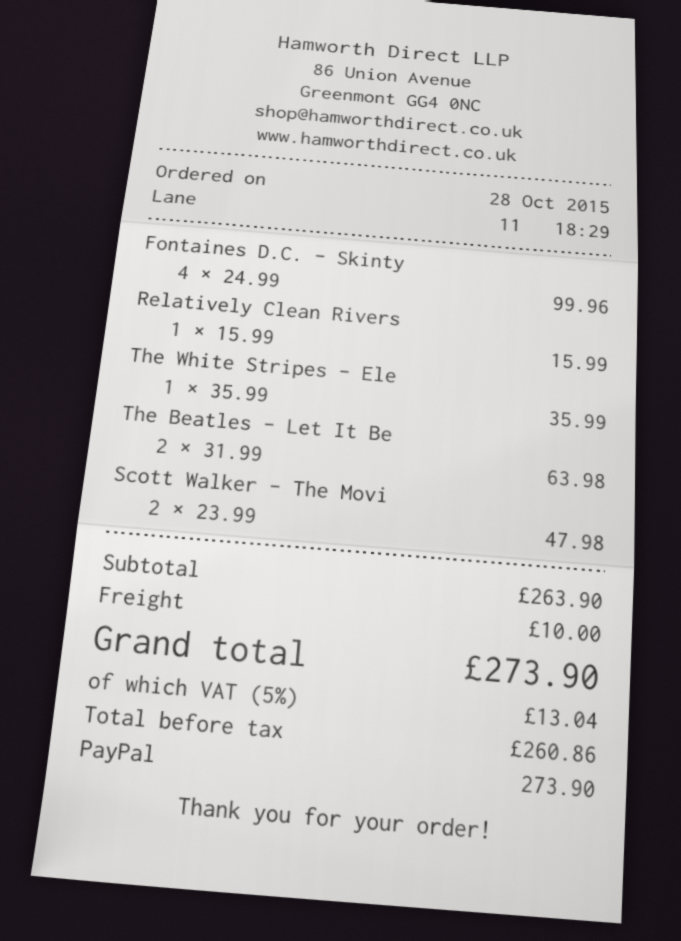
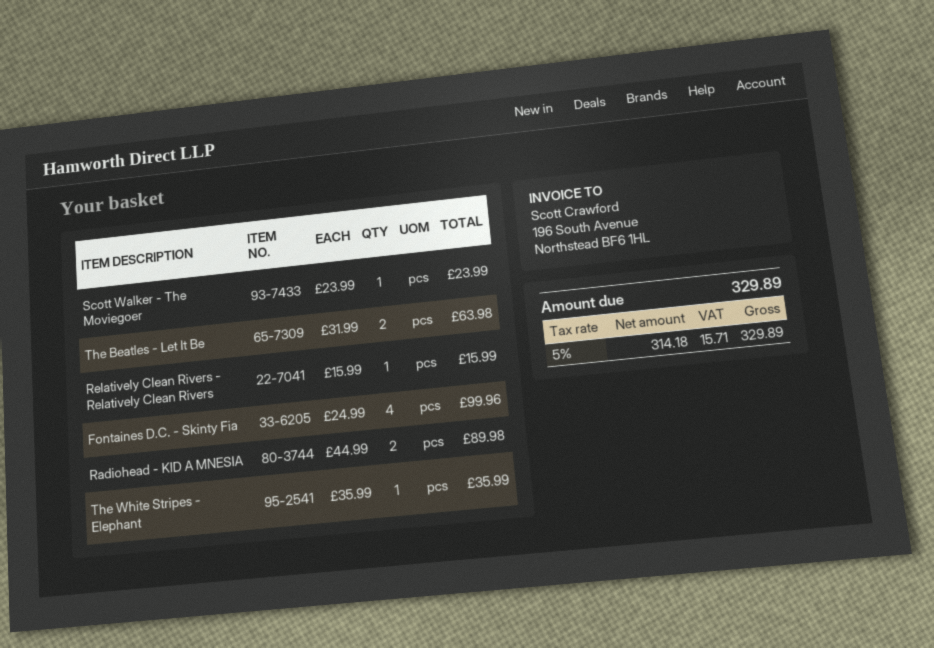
Scott Walker - The Movi: 2 x 23.99 = 47.98 -> 1 x 23.99 = 23.99
Radiohead - KID A MNESIA: none -> 2 x 44.99 = 89.98
shipping: 10.00 -> none
net: 260.86 -> 314.18
tax: 5% = 13.04 -> 5% = 15.71
total: 273.90 -> 329.89

